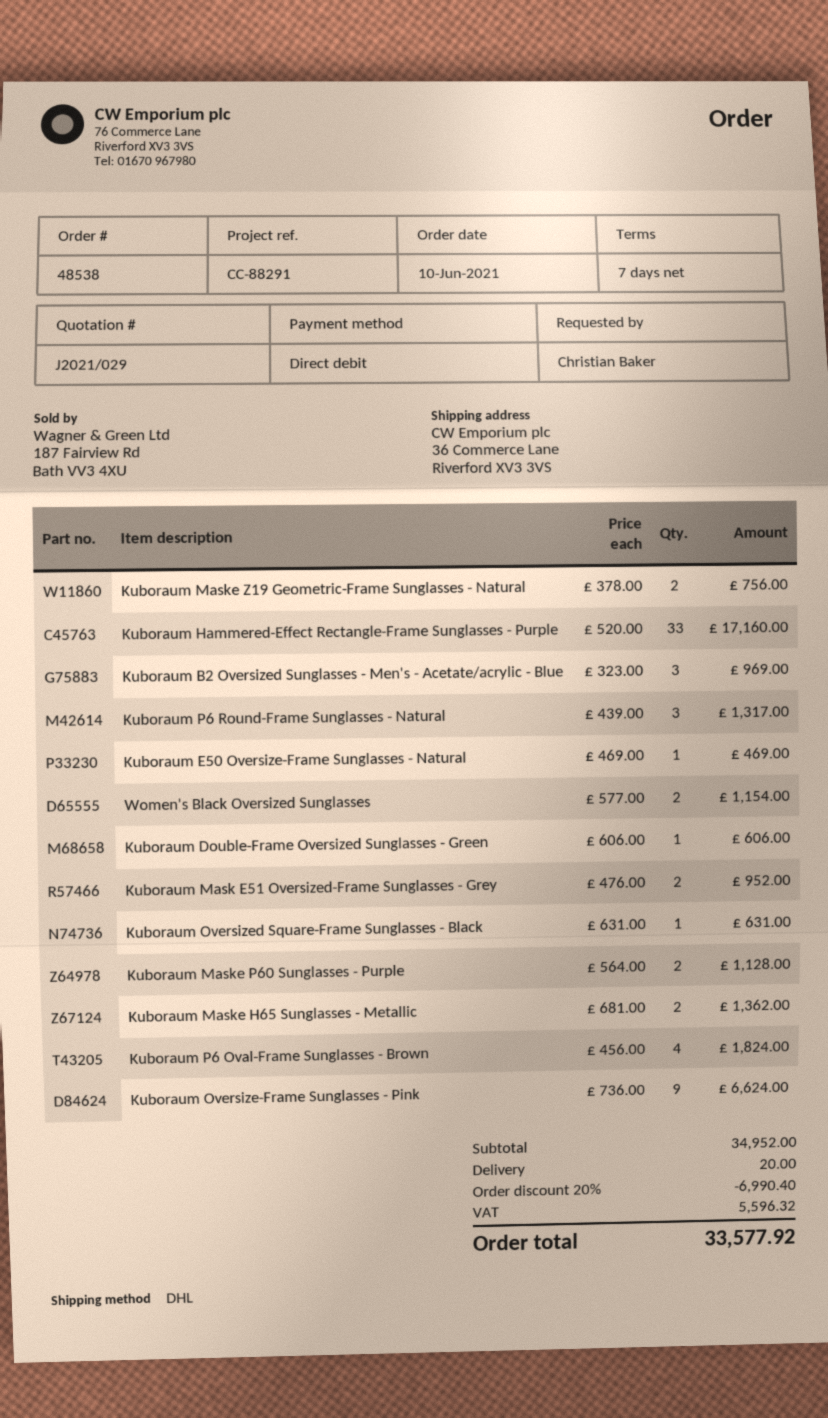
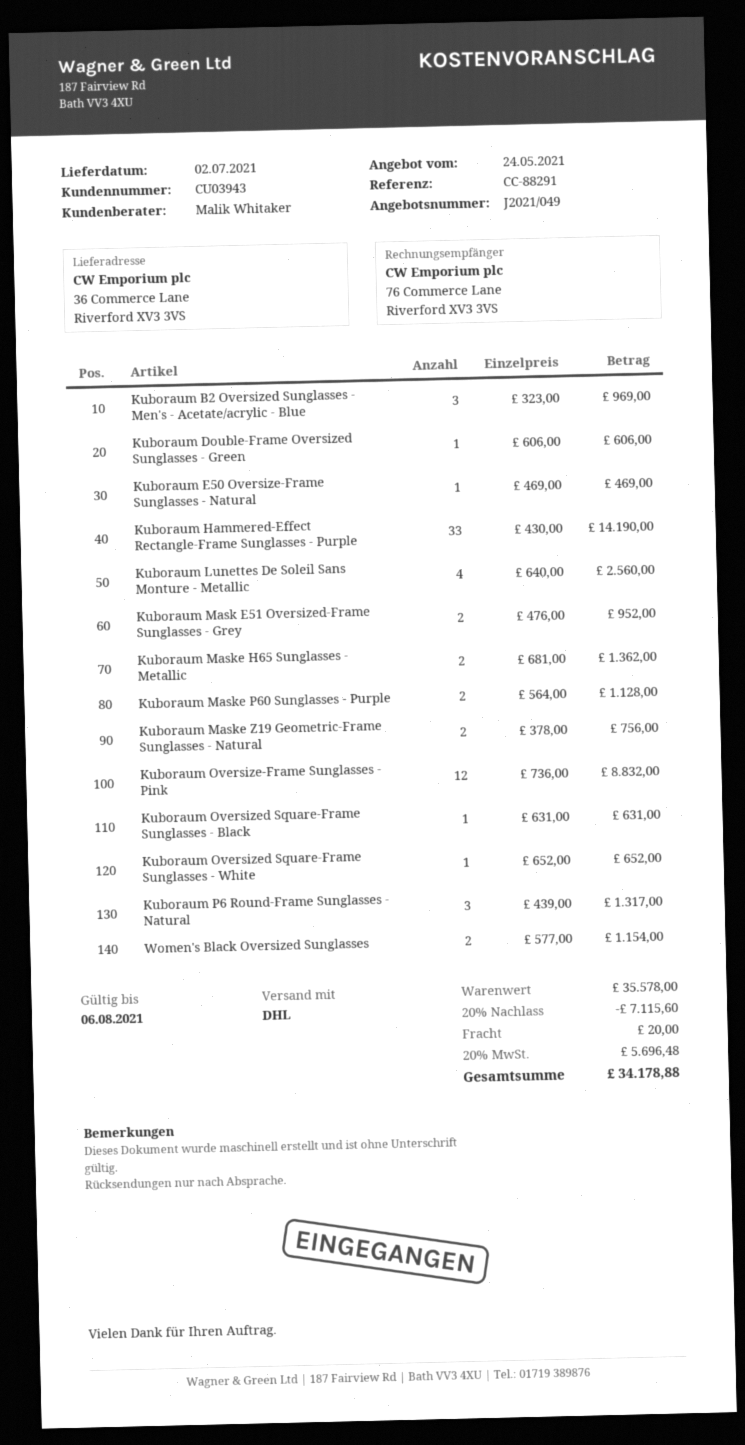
quote number: J2021/029 -> J2021/049
Kuboraum Hammered-Effect Rectangle-Frame Sunglasses - Purple: 33 x 520.00 = 17160.00 -> 33 x 430.00 = 14190.00
Kuboraum P6 Oval-Frame Sunglasses - Brown: 4 x 456.00 = 1824.00 -> none
Kuboraum Oversize-Frame Sunglasses - Pink: 9 x 736.00 = 6624.00 -> 12 x 736.00 = 8832.00
Kuboraum Lunettes De Soleil Sans Monture - Metallic: none -> 4 x 640.00 = 2560.00
Kuboraum Oversized Square-Frame Sunglasses - White: none -> 1 x 652.00 = 652.00
subtotal: 34952.00 -> 35578.00
discount: 20% = 6990.40 -> 20% = 7115.60
tax: 5596.32 -> 5696.48
total: 33577.92 -> 34178.88

